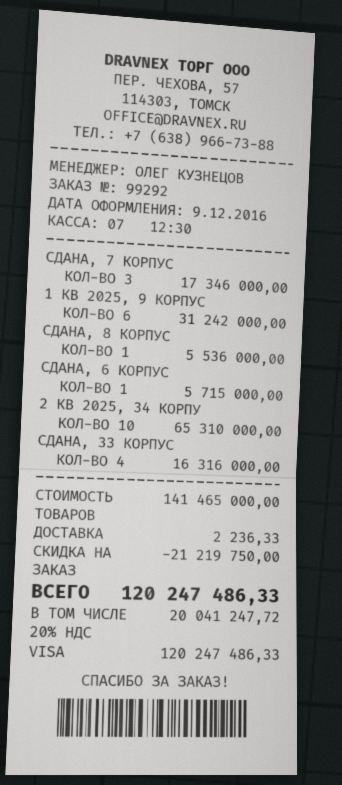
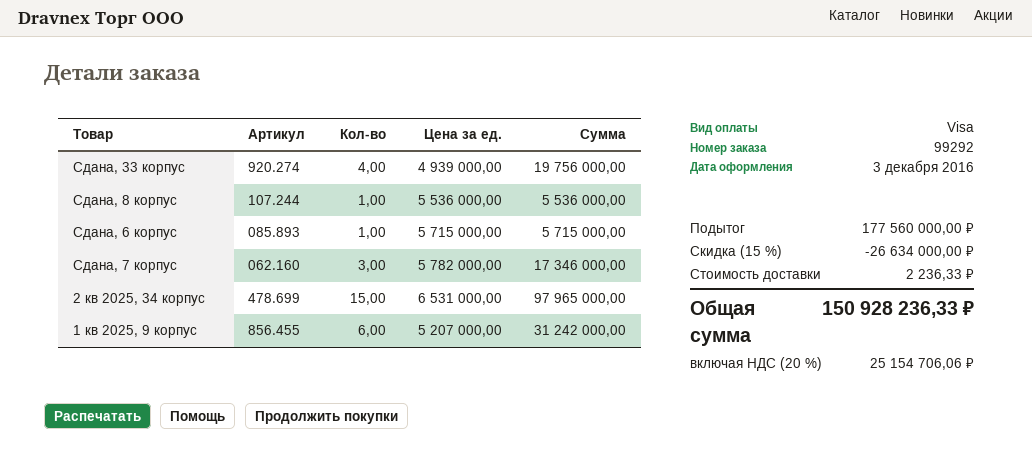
order date: 2016-12-09 -> 2016-12-03
2 КВ 2025, 34 КОРПУ: 10 for 65310000.00 -> 15 for 97965000.00
СДАНА, 33 КОРПУС: 4 for 16316000.00 -> 4 for 19756000.00
subtotal: 141465000.00 -> 177560000.00
discount: 21219750.00 -> 26634000.00
tax: 20% = 20041247.72 -> 20% = 25154706.06
total: 120247486.33 -> 150928236.33

